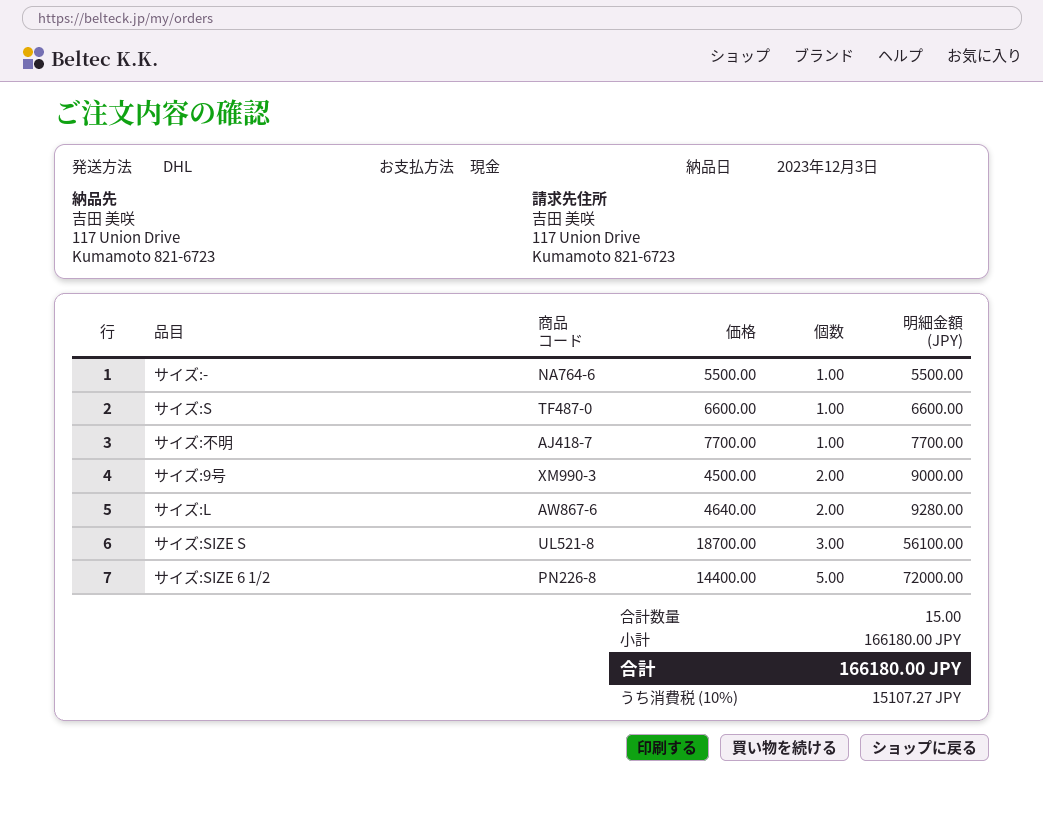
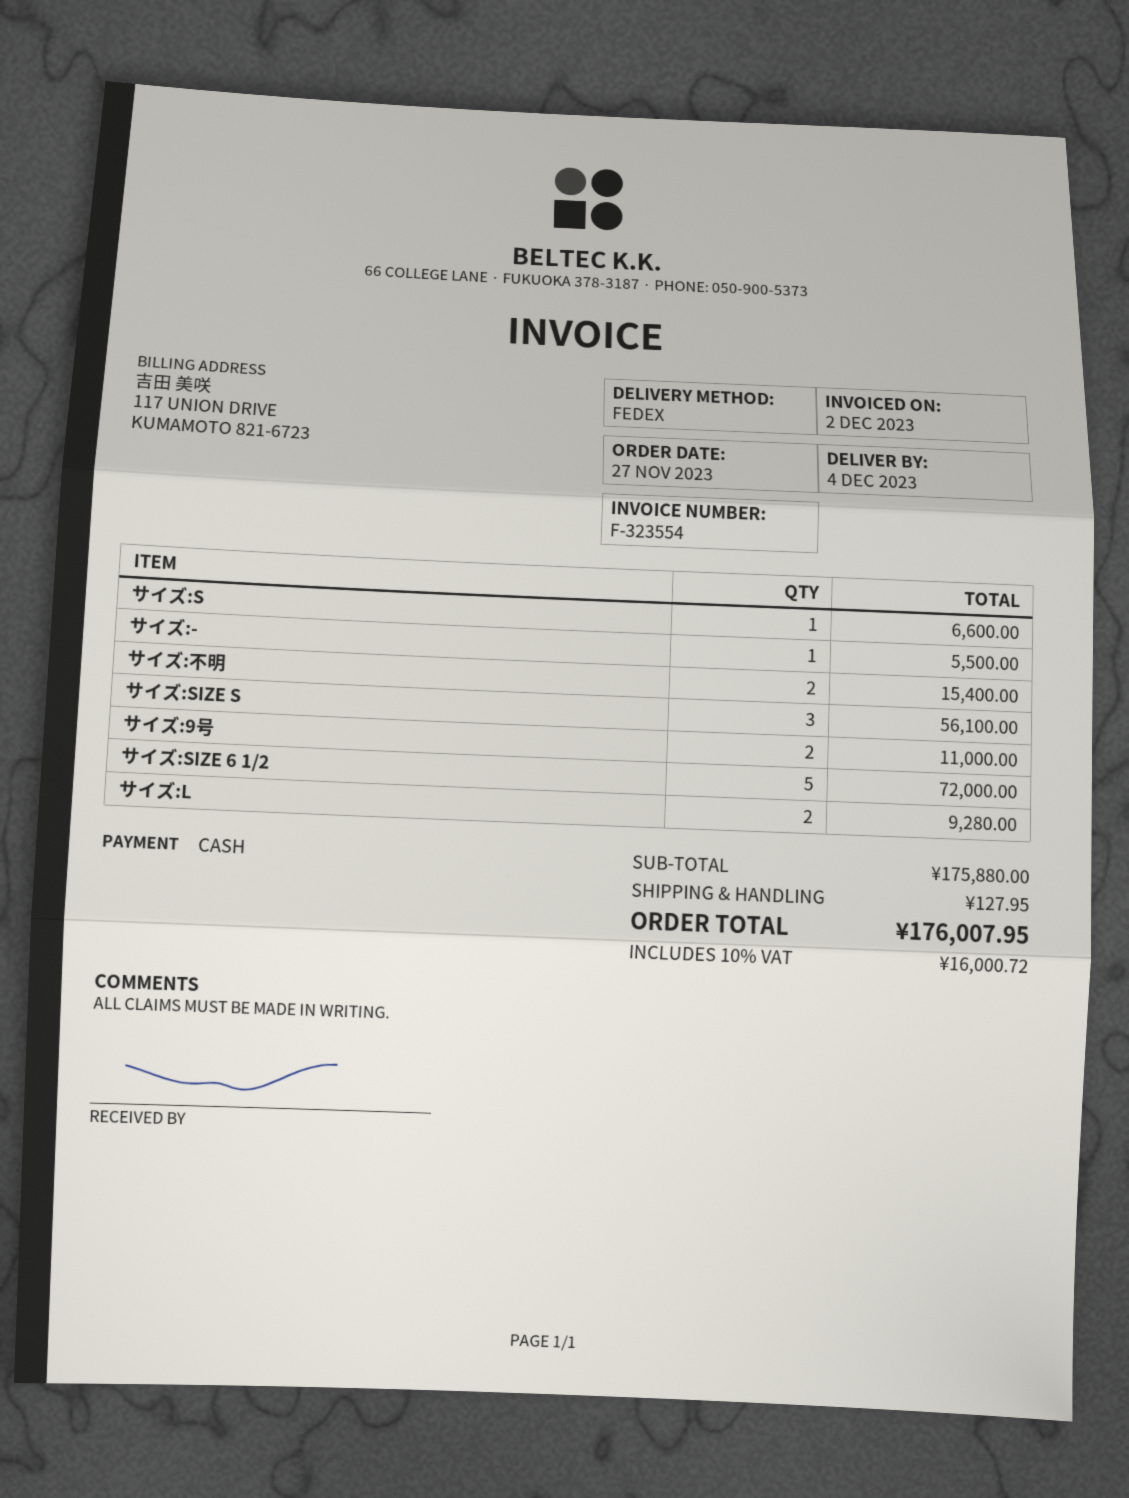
delivery date: 2023-12-03 -> 2023-12-04
shipping method: DHL -> FedEx
サイズ:不明: 1 for 7700.00 -> 2 for 15400.00
サイズ:9号: 2 for 9000.00 -> 2 for 11000.00
subtotal: 166180.00 -> 175880.00
shipping: none -> 127.95
tax: 10% = 15107.27 -> 10% = 16000.72
total: 166180.00 -> 176007.95

